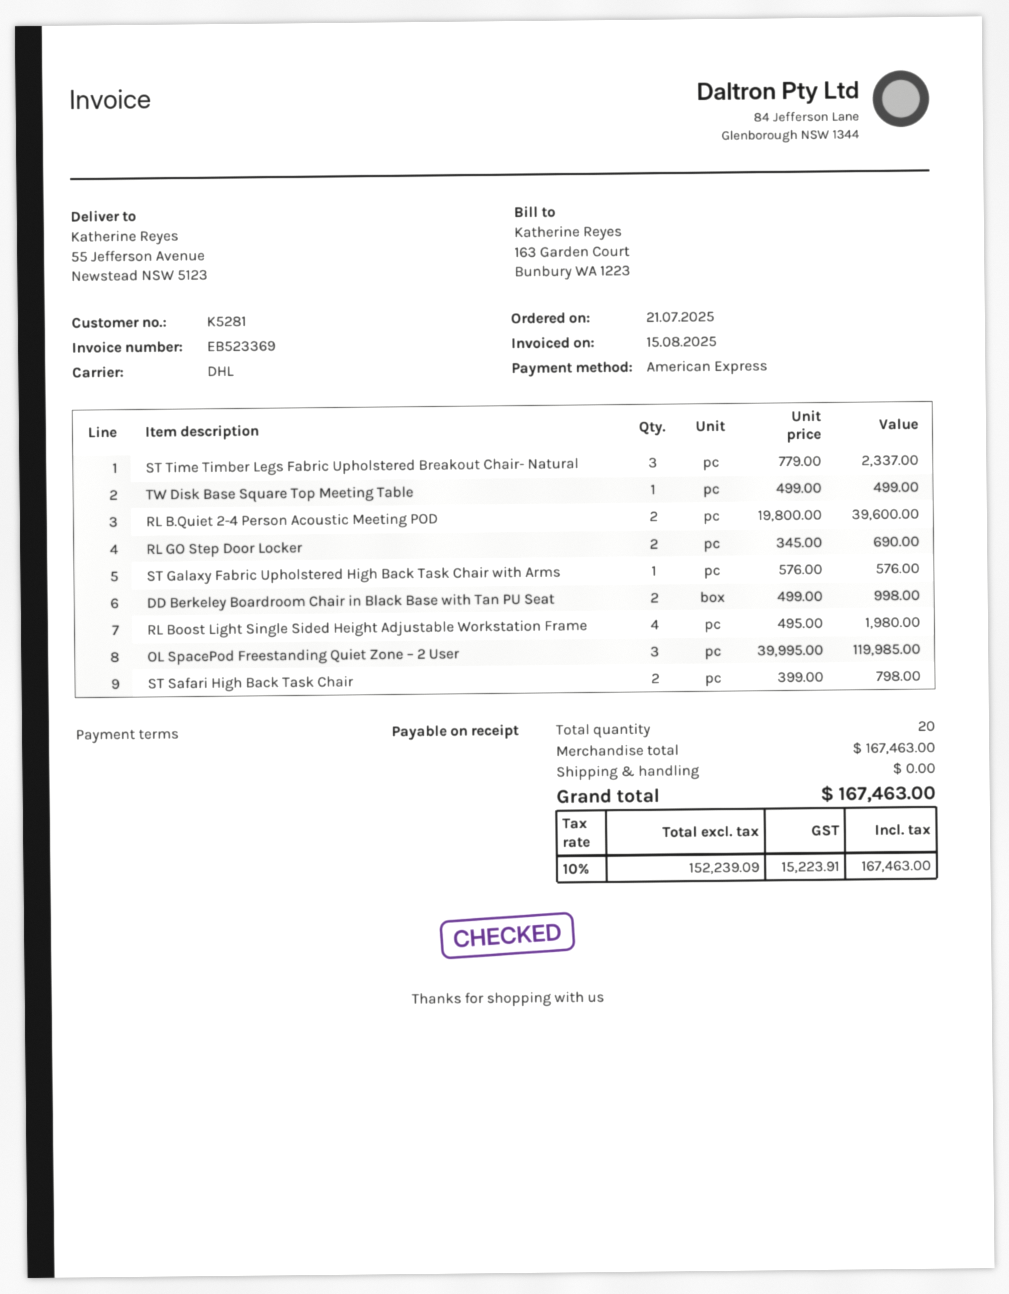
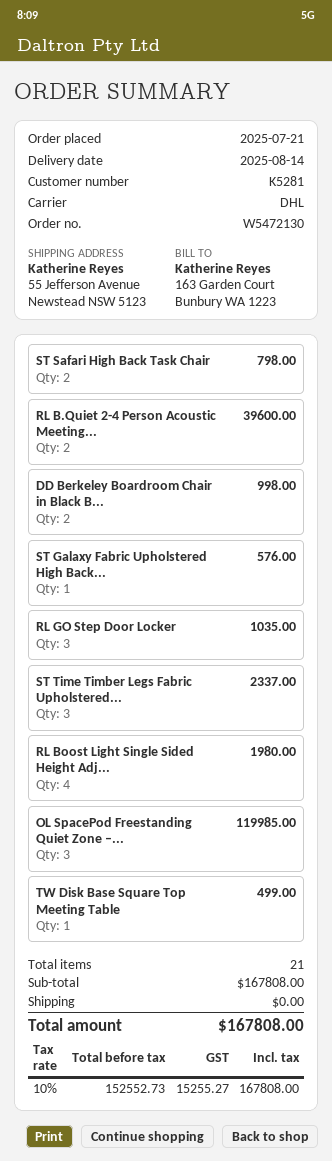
RL GO Step Door Locker: 2 for 690.00 -> 3 for 1035.00
total quantity: 20 -> 21
subtotal: 167463.00 -> 167808.00
net: 152239.09 -> 152552.73
tax: 10% = 15223.91 -> 10% = 15255.27
total: 167463.00 -> 167808.00

